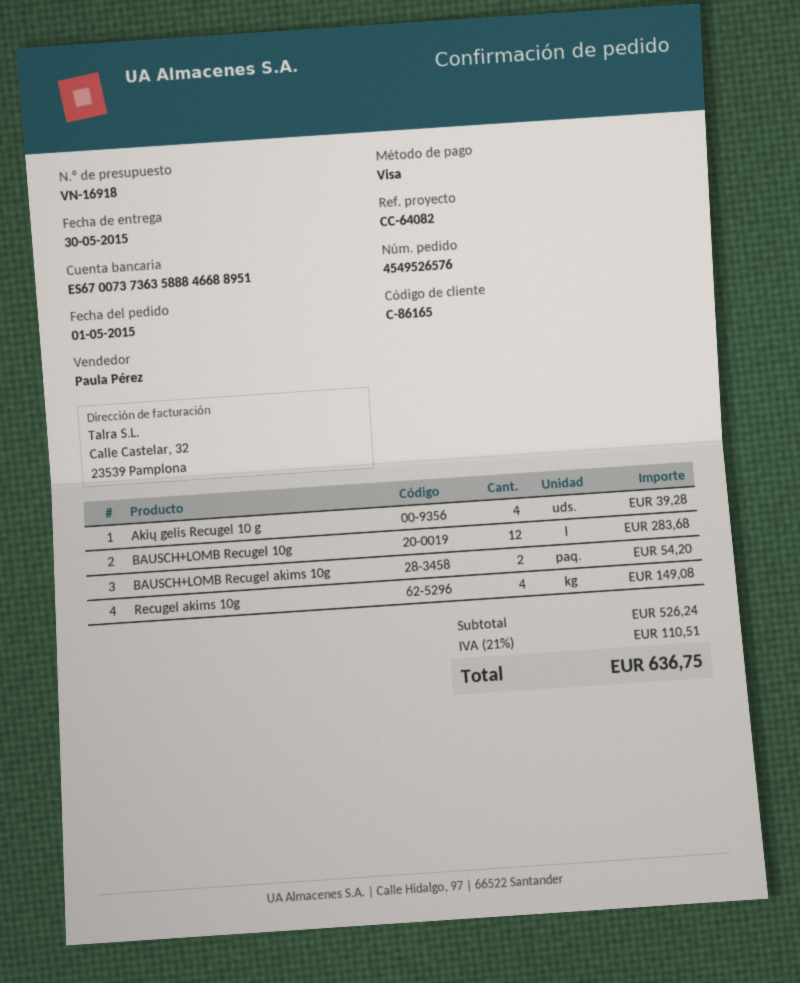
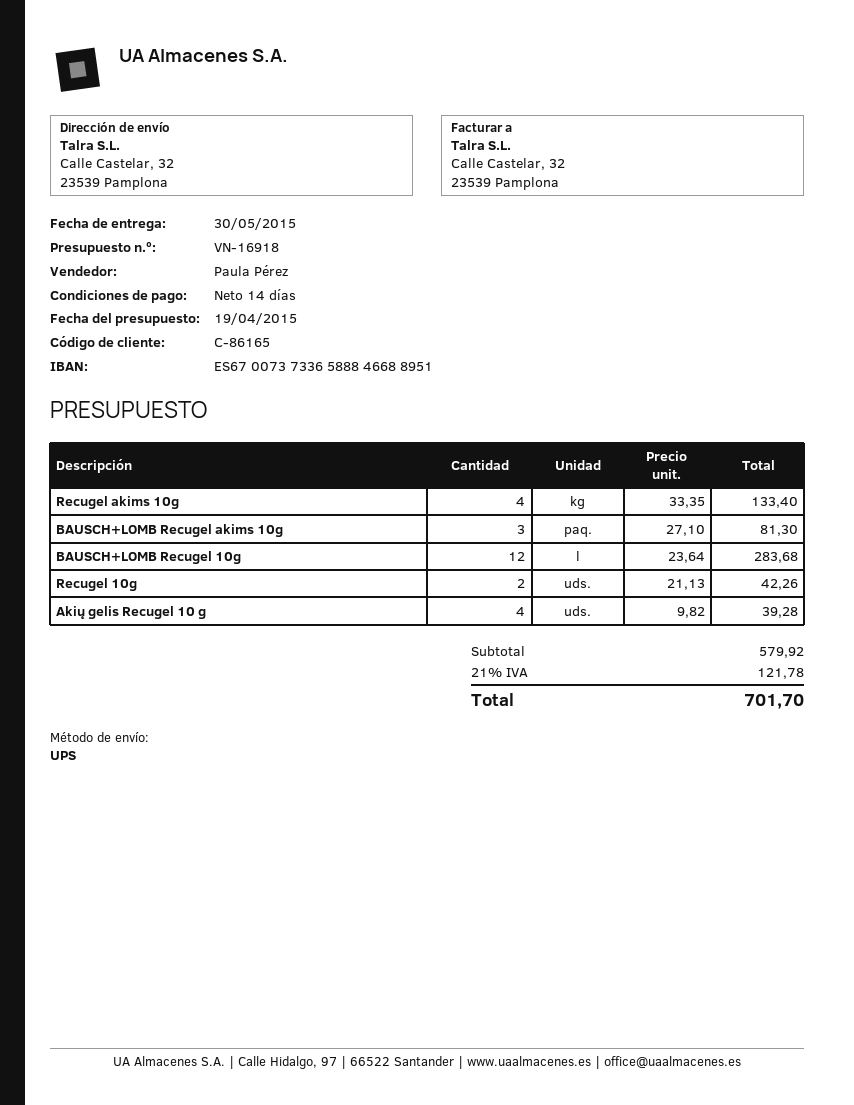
bank account: ES6700737363588846688951 -> ES6700737336588846688951
BAUSCH+LOMB Recugel akims 10g: 2 for 54.20 -> 3 for 81.30
Recugel akims 10g: 4 for 149.08 -> 4 for 133.40
Recugel 10g: none -> 2 for 42.26
subtotal: 526.24 -> 579.92
tax: 21% = 110.51 -> 21% = 121.78
total: 636.75 -> 701.70

